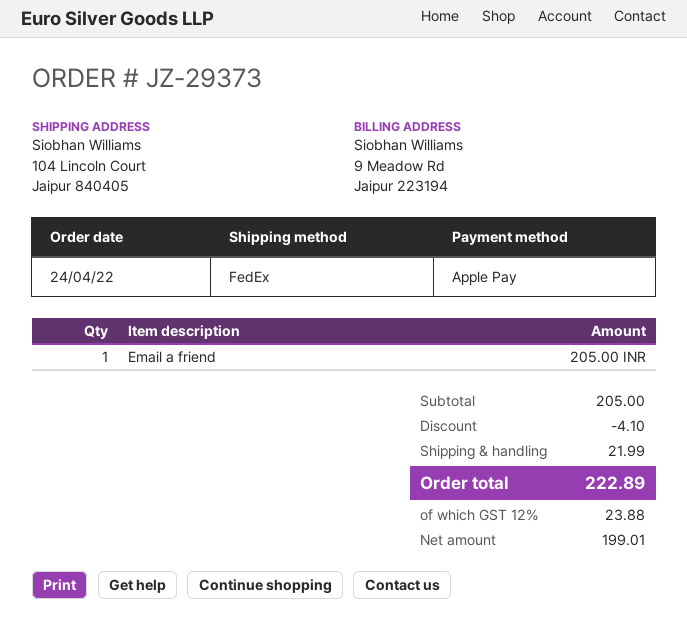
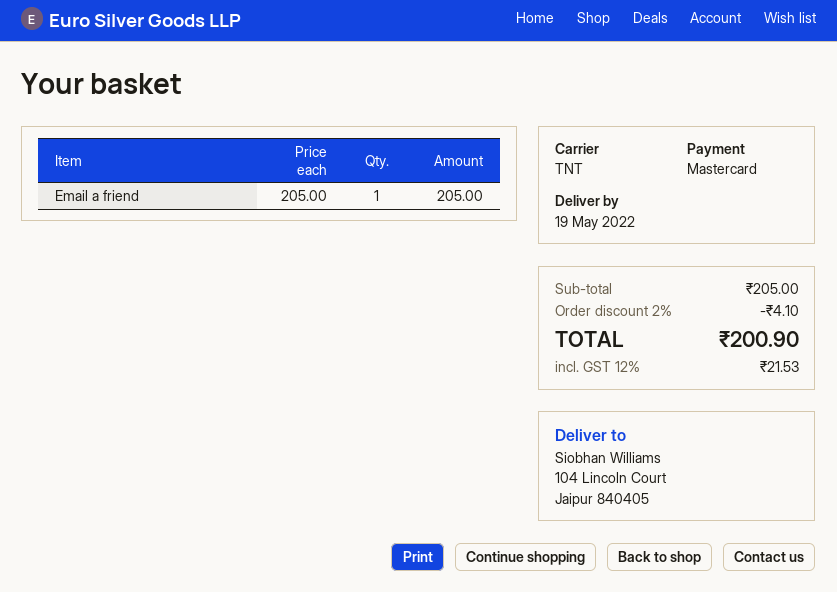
payment method: Apple Pay -> Mastercard
shipping method: FedEx -> TNT
shipping: 21.99 -> none
tax: 12% = 23.88 -> 12% = 21.53
total: 222.89 -> 200.90

